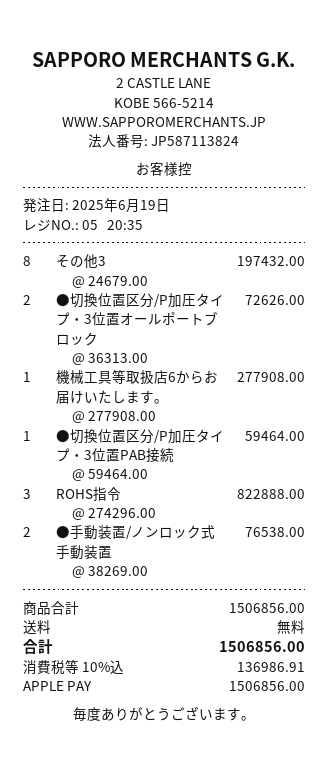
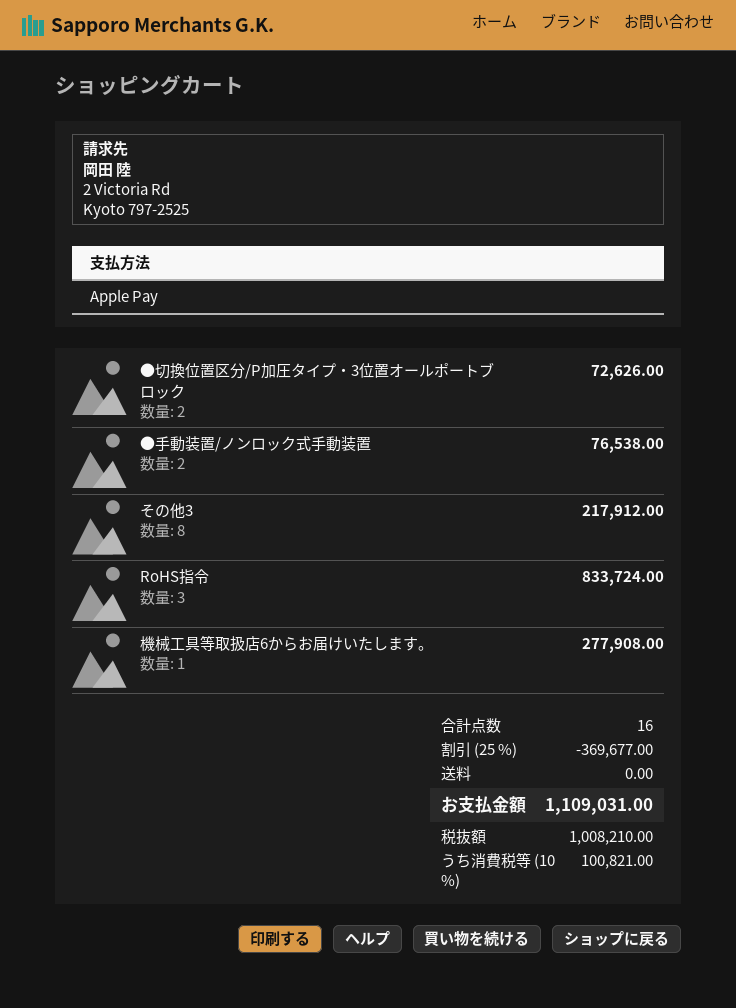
その他3: 8 for 197432.00 -> 8 for 217912.00
●切換位置区分/P加圧タイプ・3位置PAB接続: 1 for 59464.00 -> none
ROHS指令: 3 for 822888.00 -> 3 for 833724.00
discount: none -> 25% = 369677.00
tax: 10% = 136986.91 -> 10% = 100821.00
total: 1506856.00 -> 1109031.00

